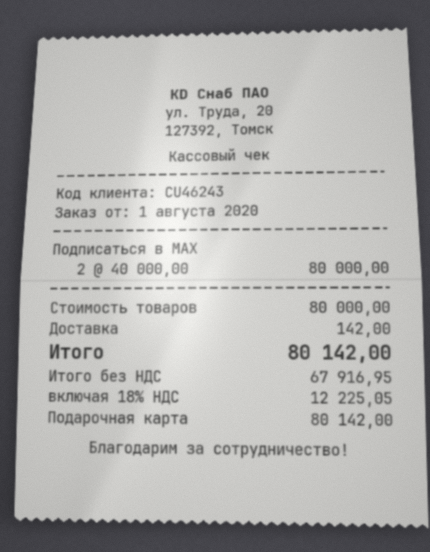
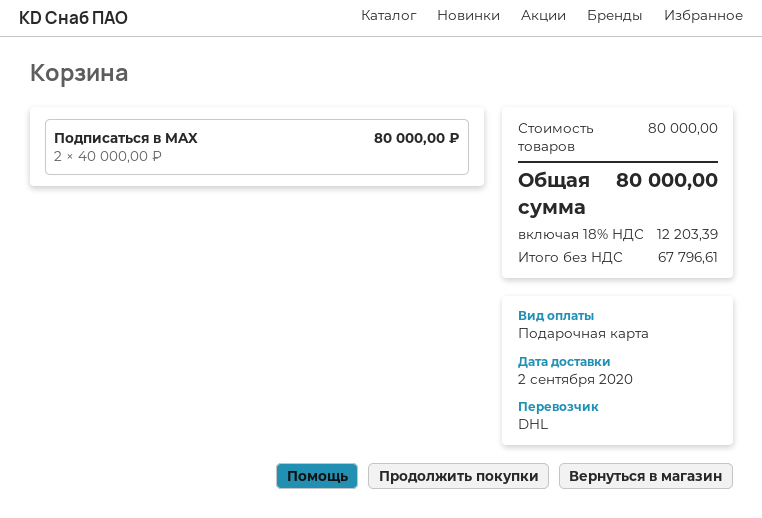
shipping: 142.00 -> none
net: 67916.95 -> 67796.61
tax: 18% = 12225.05 -> 18% = 12203.39
total: 80142.00 -> 80000.00

